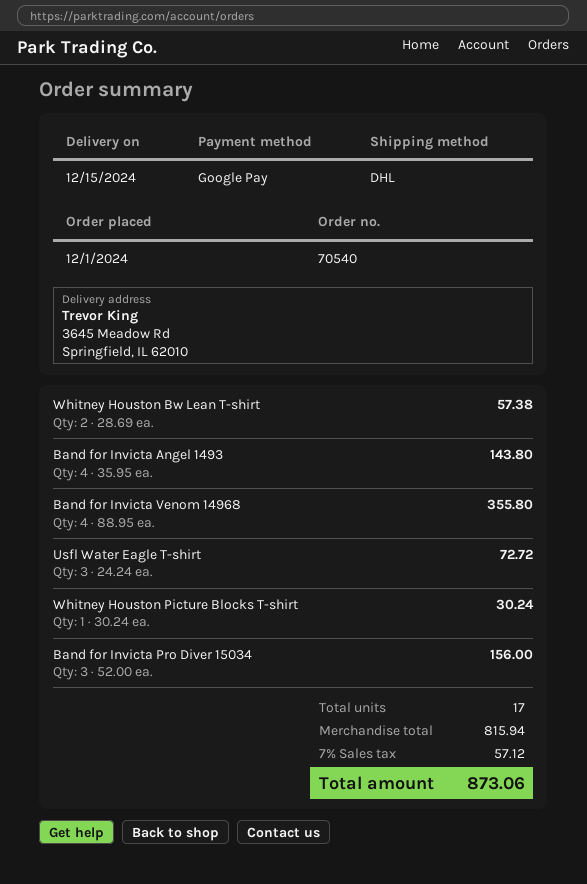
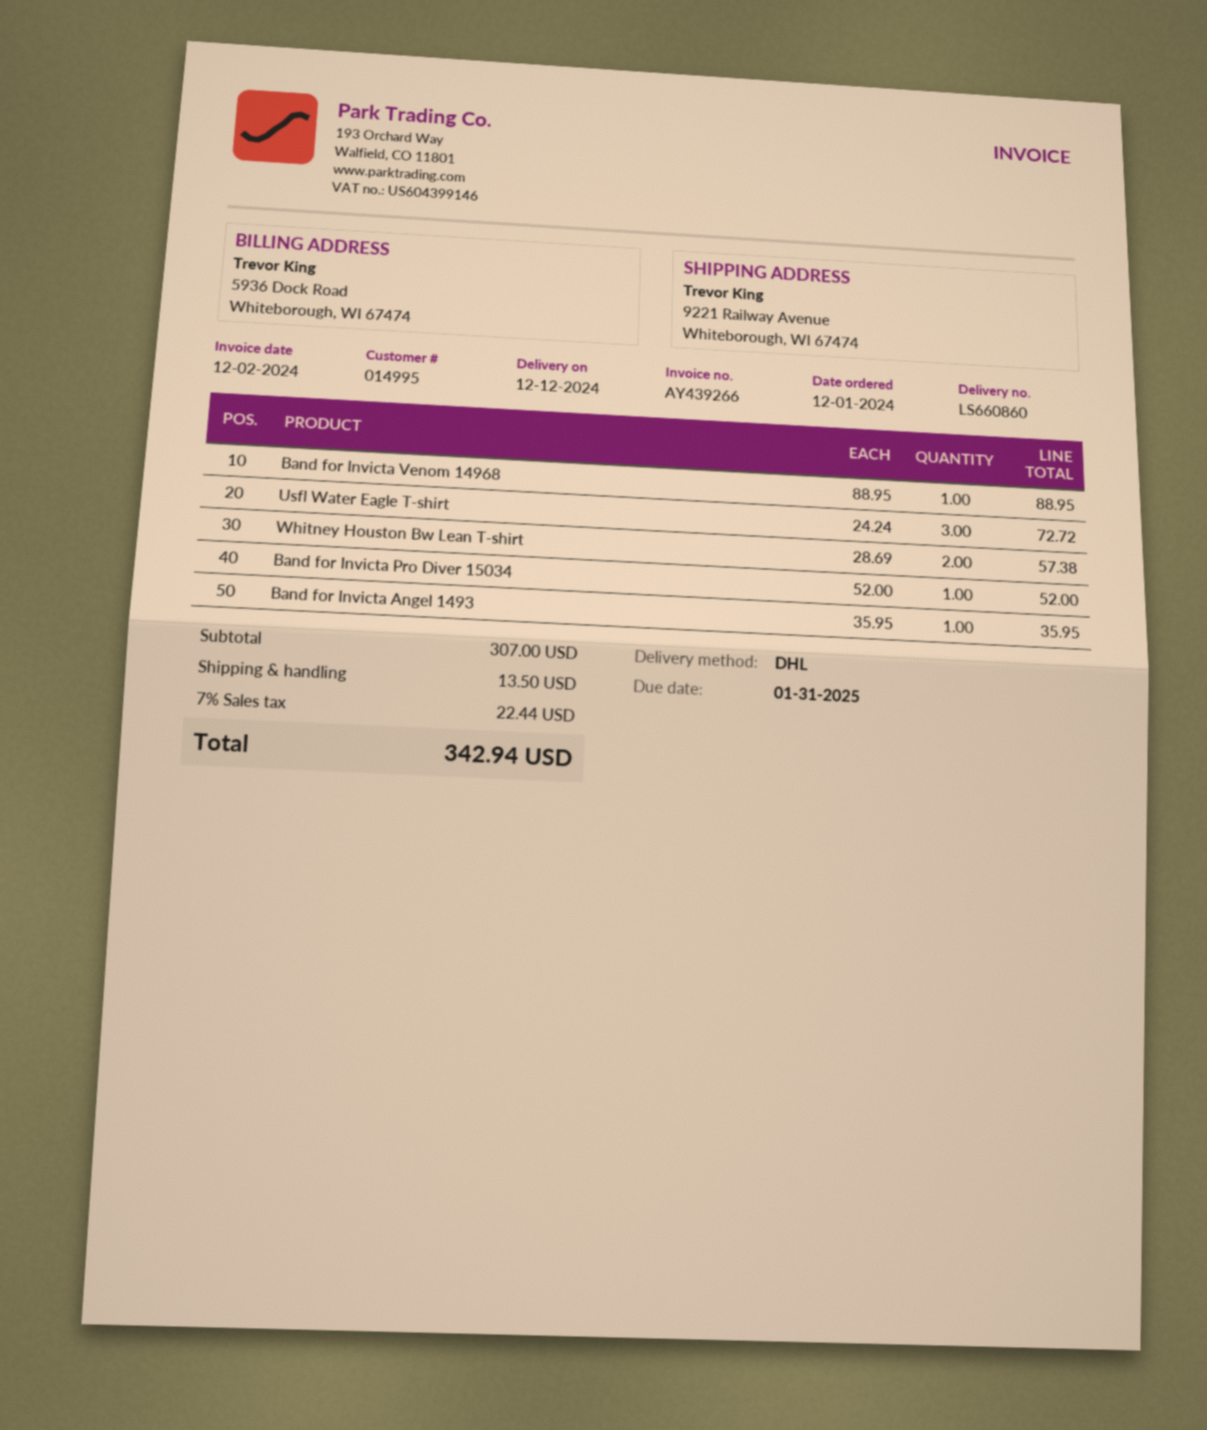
delivery date: 2024-12-15 -> 2024-12-12
ship to: 3645 Meadow Rd, Springfield, IL 62010 -> 9221 Railway Avenue, Whiteborough, WI 67474
Band for Invicta Angel 1493: 4 x 35.95 = 143.80 -> 1 x 35.95 = 35.95
Band for Invicta Venom 14968: 4 x 88.95 = 355.80 -> 1 x 88.95 = 88.95
Whitney Houston Picture Blocks T-shirt: 1 x 30.24 = 30.24 -> none
Band for Invicta Pro Diver 15034: 3 x 52.00 = 156.00 -> 1 x 52.00 = 52.00
subtotal: 815.94 -> 307.00
shipping: none -> 13.50
tax: 7% = 57.12 -> 7% = 22.44
total: 873.06 -> 342.94

